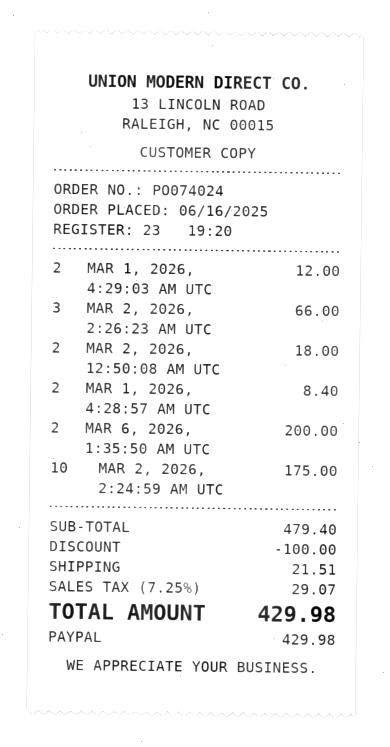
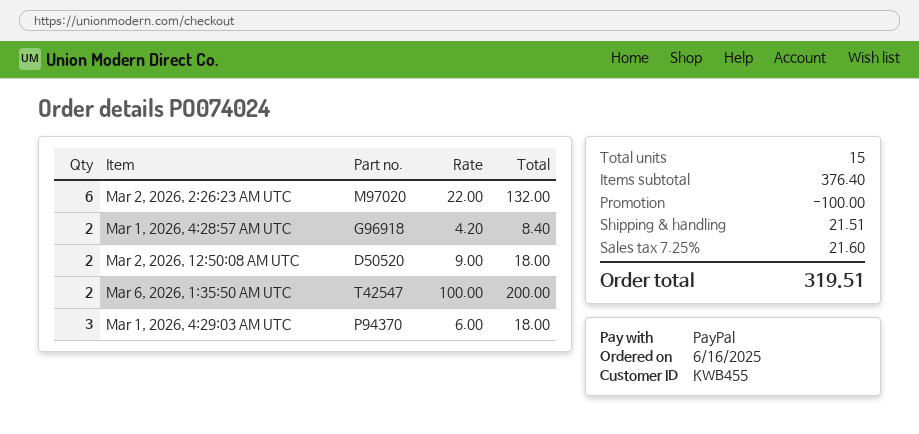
MAR 1, 2026, 4:29:03 AM UTC: 2 for 12.00 -> 3 for 18.00
MAR 2, 2026, 2:26:23 AM UTC: 3 for 66.00 -> 6 for 132.00
MAR 2, 2026, 2:24:59 AM UTC: 10 for 175.00 -> none
subtotal: 479.40 -> 376.40
tax: 7.25% = 29.07 -> 7.25% = 21.60
total: 429.98 -> 319.51

